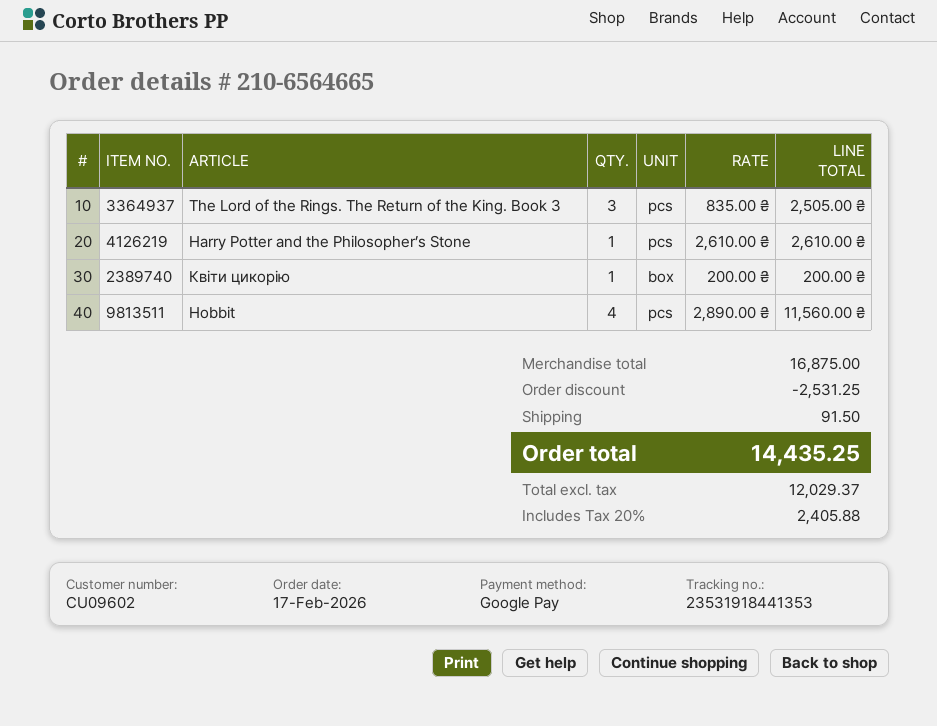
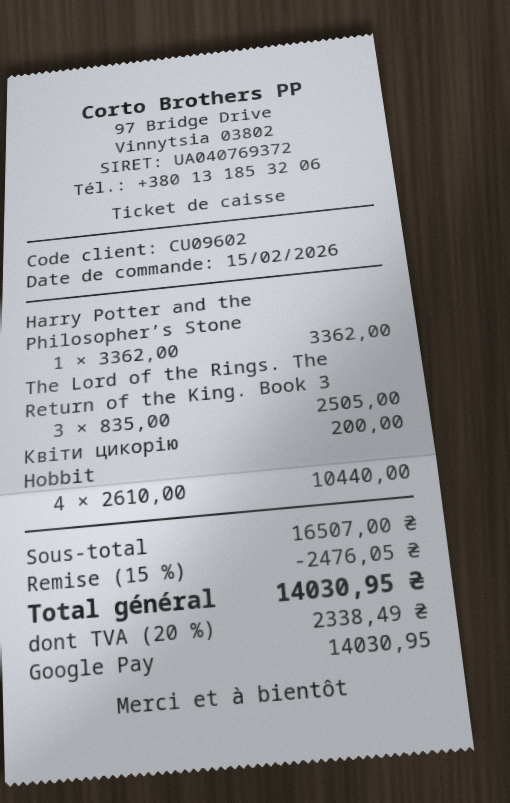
order date: 2026-02-17 -> 2026-02-15
Harry Potter and the Philosopher’s Stone: 1 x 2610.00 = 2610.00 -> 1 x 3362.00 = 3362.00
Hobbit: 4 x 2890.00 = 11560.00 -> 4 x 2610.00 = 10440.00
subtotal: 16875.00 -> 16507.00
discount: 2531.25 -> 2476.05
shipping: 91.50 -> none
tax: 20% = 2405.88 -> 20% = 2338.49
total: 14435.25 -> 14030.95

